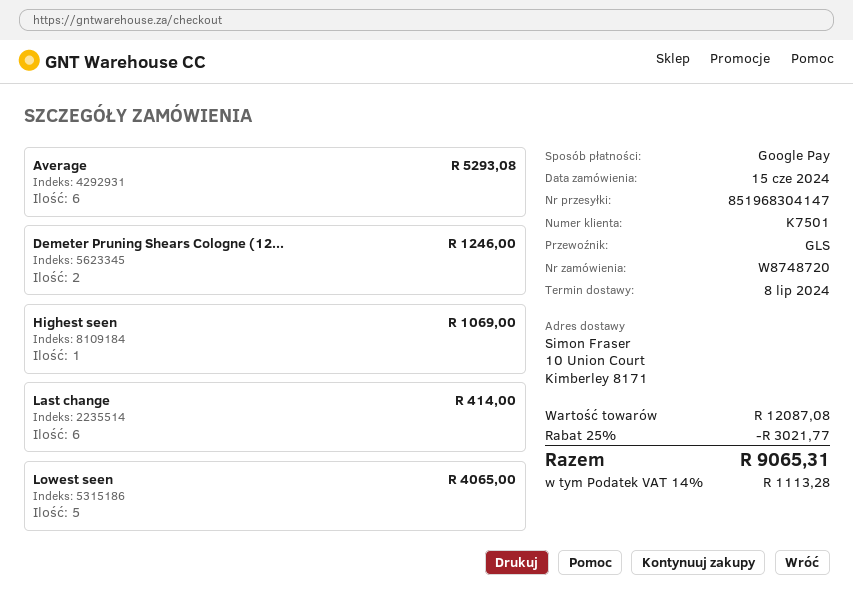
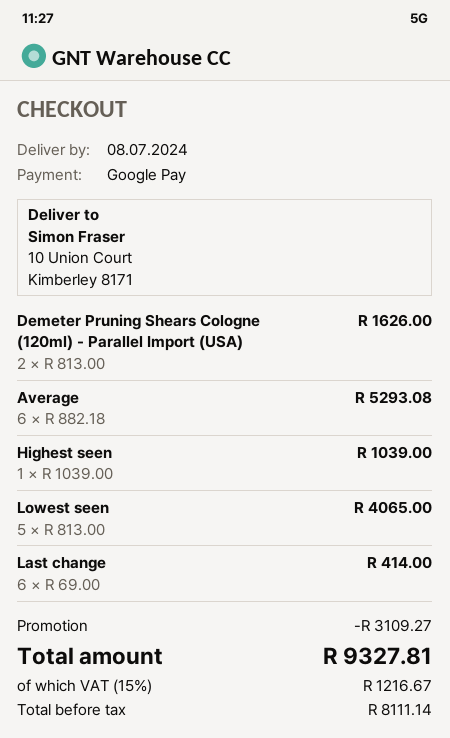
Demeter Pruning Shears Cologne (12...: 2 for 1246.00 -> 2 for 1626.00
Highest seen: 1 for 1069.00 -> 1 for 1039.00
discount: 3021.77 -> 3109.27
tax: 14% = 1113.28 -> 15% = 1216.67
total: 9065.31 -> 9327.81

